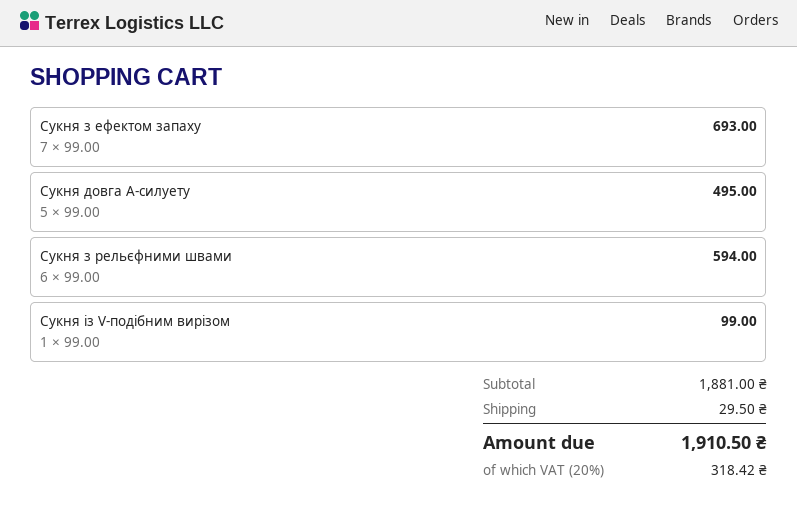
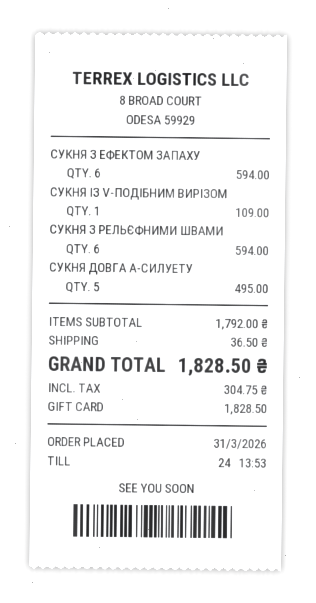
Сукня з ефектом запаху: 7 for 693.00 -> 6 for 594.00
Сукня із V-подібним вирізом: 1 for 99.00 -> 1 for 109.00
subtotal: 1881.00 -> 1792.00
shipping: 29.50 -> 36.50
tax: 318.42 -> 304.75
total: 1910.50 -> 1828.50

